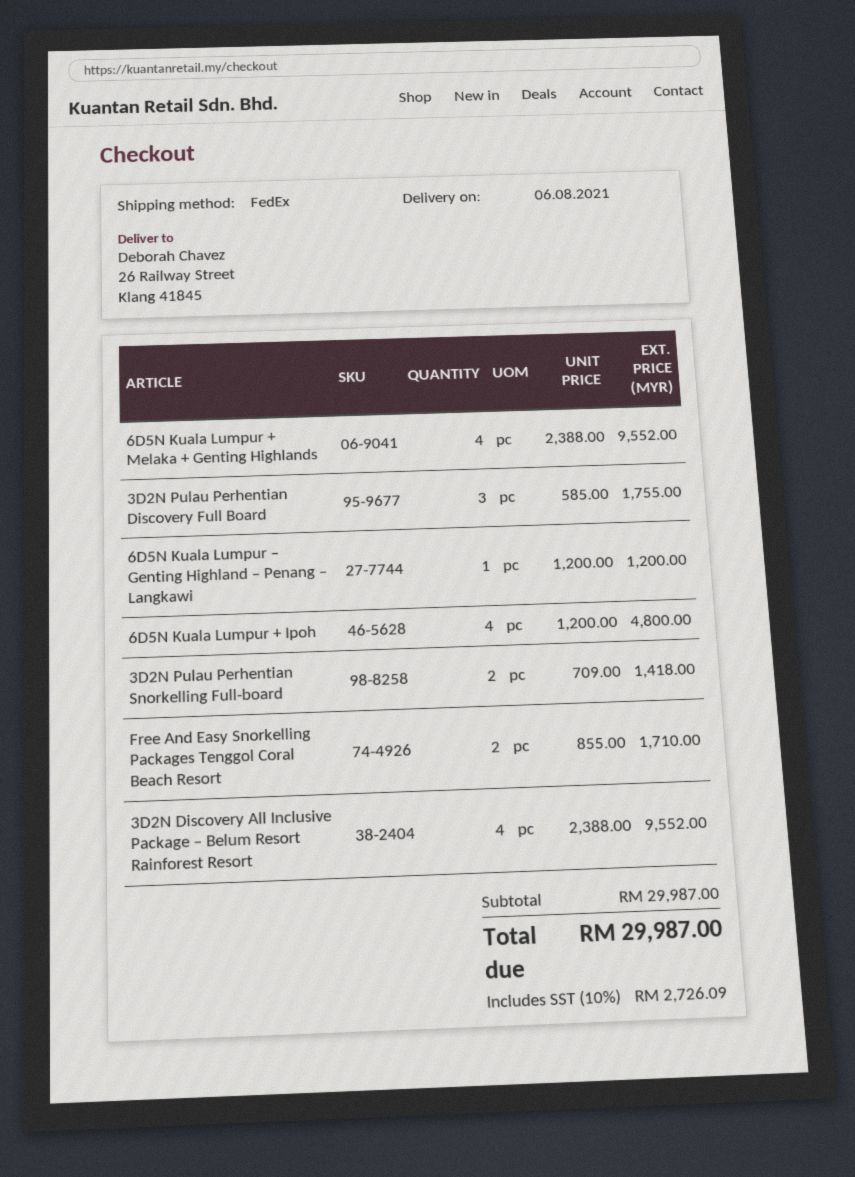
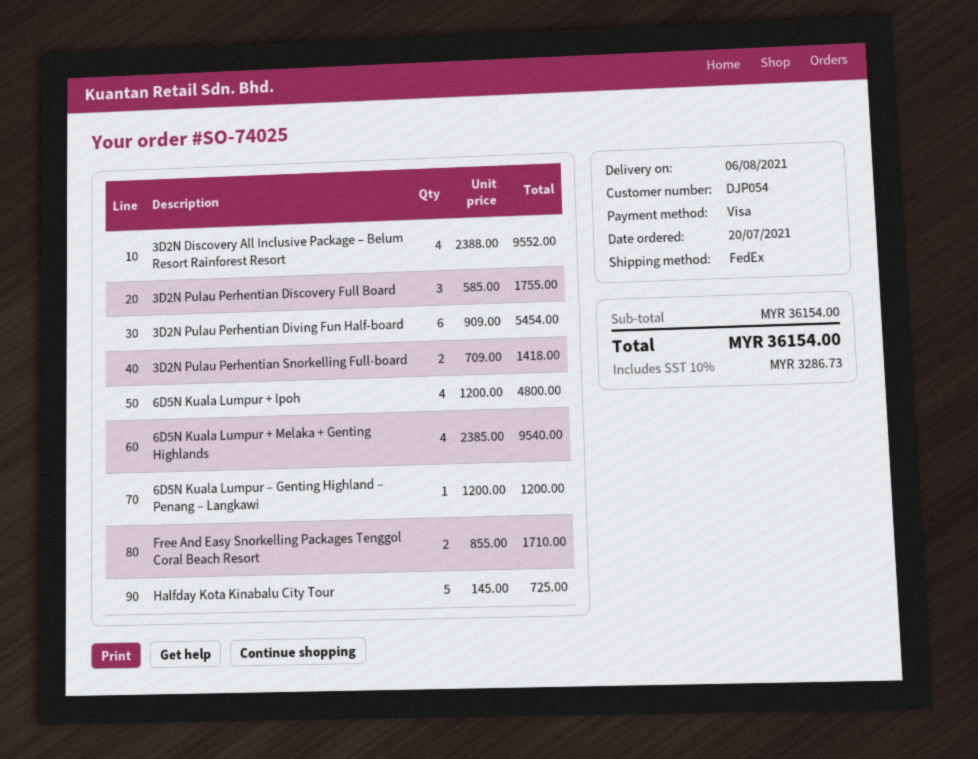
6D5N Kuala Lumpur + Melaka + Genting Highlands: 4 x 2388.00 = 9552.00 -> 4 x 2385.00 = 9540.00
3D2N Pulau Perhentian Diving Fun Half-board: none -> 6 x 909.00 = 5454.00
Halfday Kota Kinabalu City Tour: none -> 5 x 145.00 = 725.00
subtotal: 29987.00 -> 36154.00
tax: 10% = 2726.09 -> 10% = 3286.73
total: 29987.00 -> 36154.00

